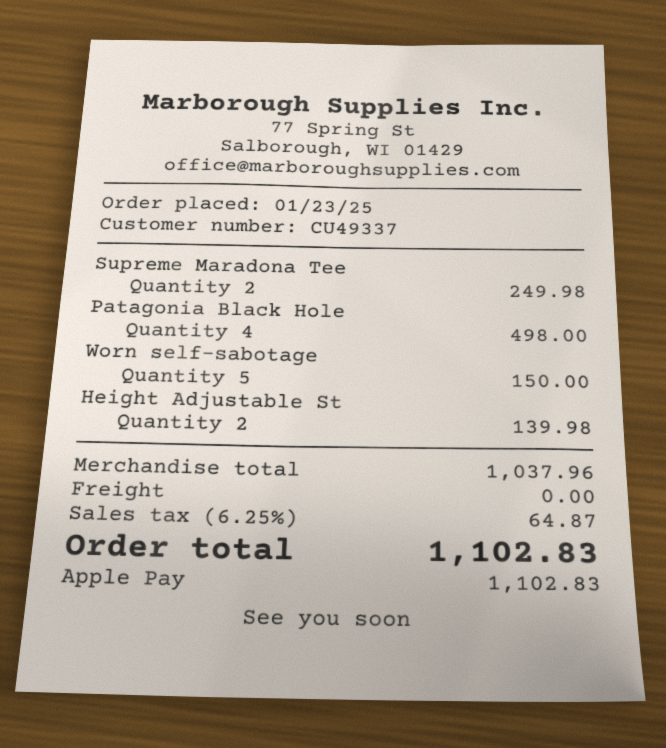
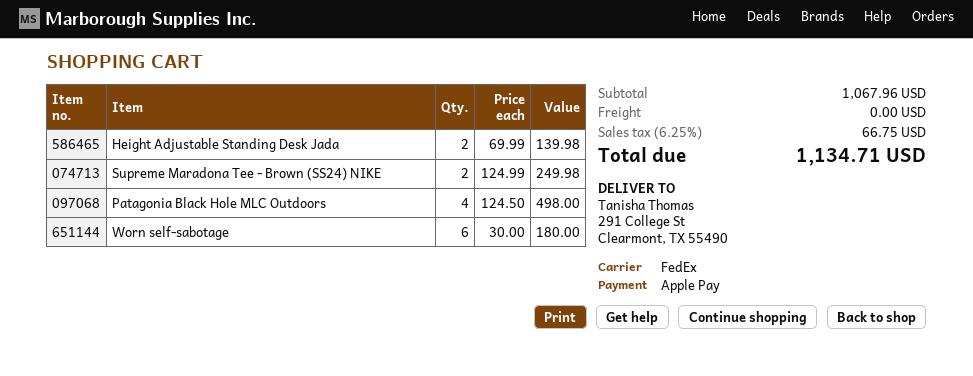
Worn self-sabotage: 5 for 150.00 -> 6 for 180.00
subtotal: 1037.96 -> 1067.96
tax: 6.25% = 64.87 -> 6.25% = 66.75
total: 1102.83 -> 1134.71

